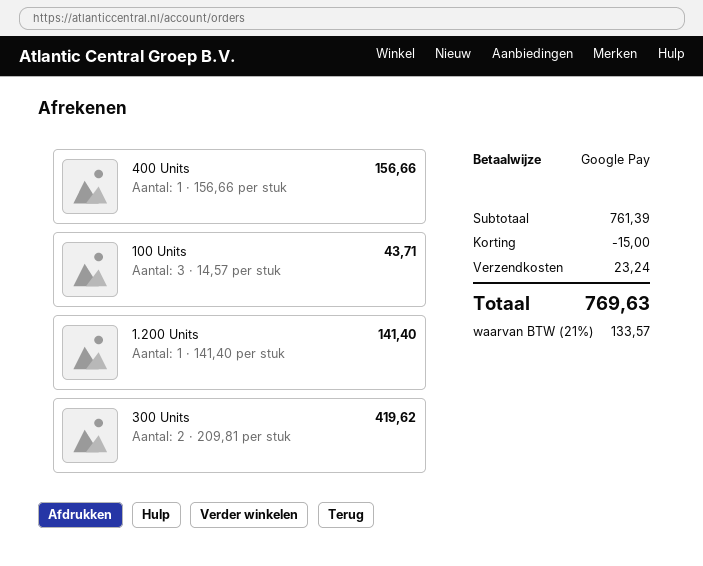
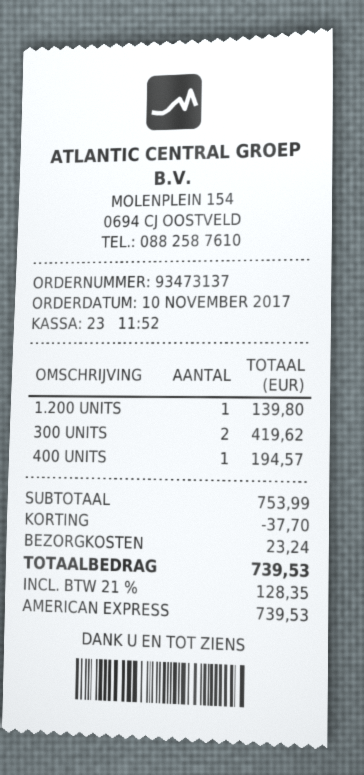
payment method: Google Pay -> American Express
400 Units: 1 for 156.66 -> 1 for 194.57
100 Units: 3 for 43.71 -> none
1.200 Units: 1 for 141.40 -> 1 for 139.80
subtotal: 761.39 -> 753.99
discount: 15.00 -> 37.70
tax: 21% = 133.57 -> 21% = 128.35
total: 769.63 -> 739.53

